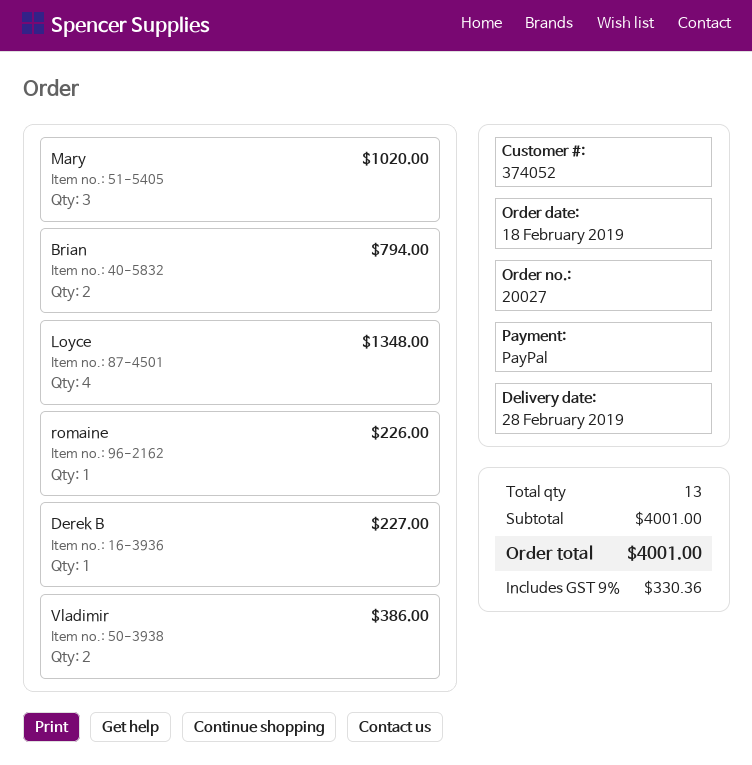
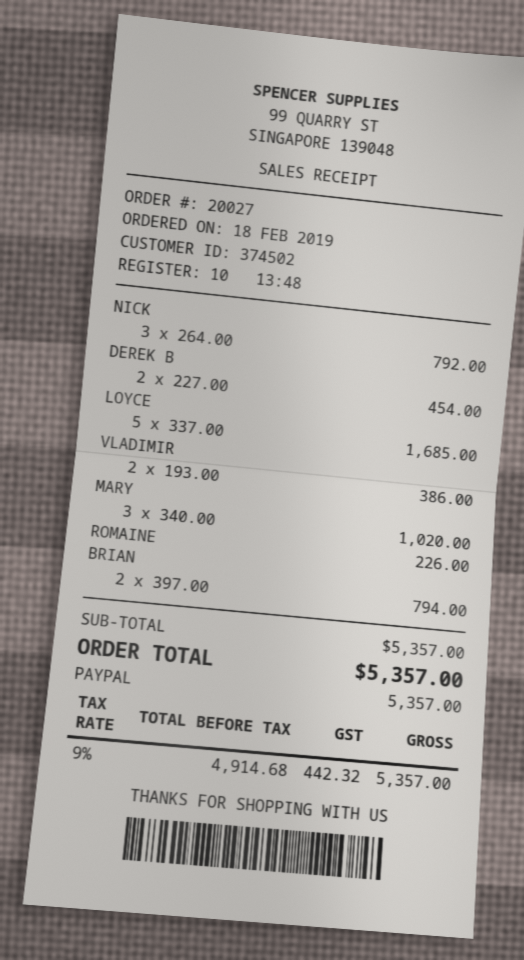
customer number: 374052 -> 374502
Loyce: 4 for 1348.00 -> 5 for 1685.00
Derek B: 1 for 227.00 -> 2 for 454.00
NICK: none -> 3 for 792.00
subtotal: 4001.00 -> 5357.00
tax: 9% = 330.36 -> 9% = 442.32
total: 4001.00 -> 5357.00

